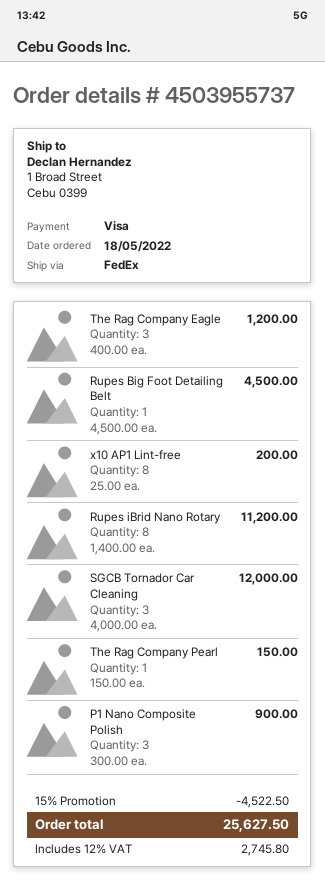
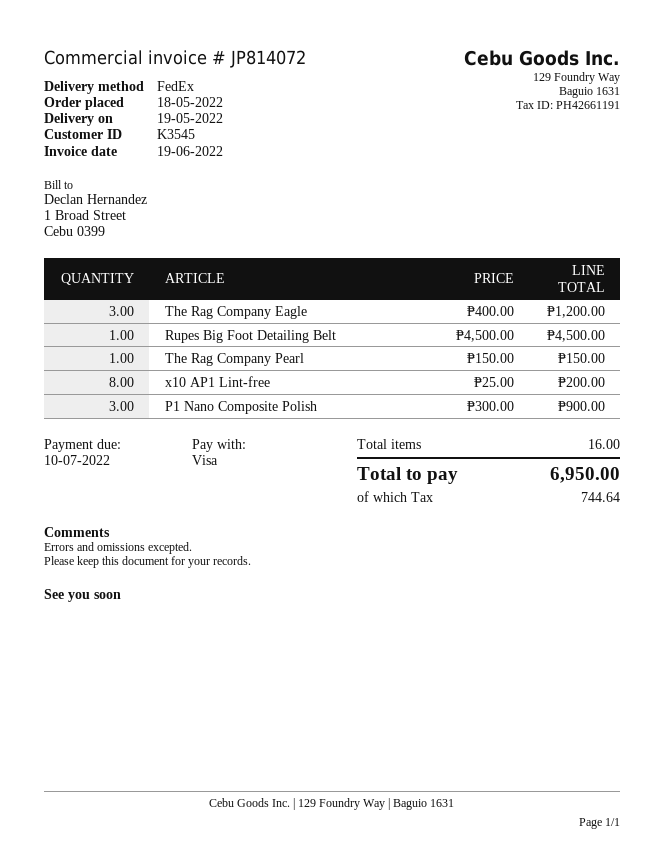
Rupes iBrid Nano Rotary: 8 x 1400.00 = 11200.00 -> none
SGCB Tornador Car Cleaning: 3 x 4000.00 = 12000.00 -> none
discount: 15% = 4522.50 -> none
tax: 2745.80 -> 744.64
total: 25627.50 -> 6950.00

